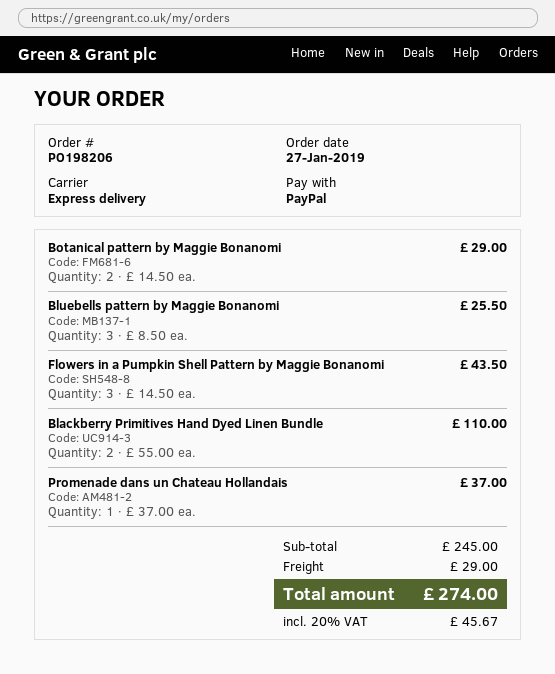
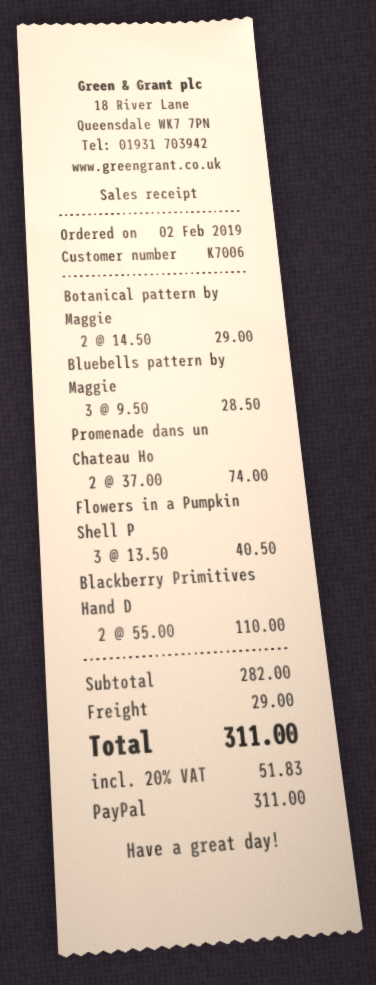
order date: 2019-01-27 -> 2019-02-02
Bluebells pattern by Maggie Bonanomi: 3 x 8.50 = 25.50 -> 3 x 9.50 = 28.50
Flowers in a Pumpkin Shell Pattern by Maggie Bonanomi: 3 x 14.50 = 43.50 -> 3 x 13.50 = 40.50
Promenade dans un Chateau Hollandais: 1 x 37.00 = 37.00 -> 2 x 37.00 = 74.00
subtotal: 245.00 -> 282.00
tax: 20% = 45.67 -> 20% = 51.83
total: 274.00 -> 311.00

